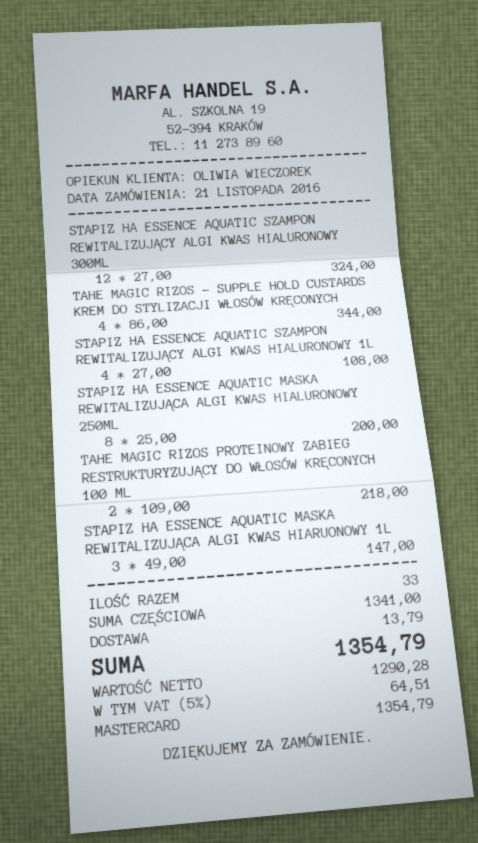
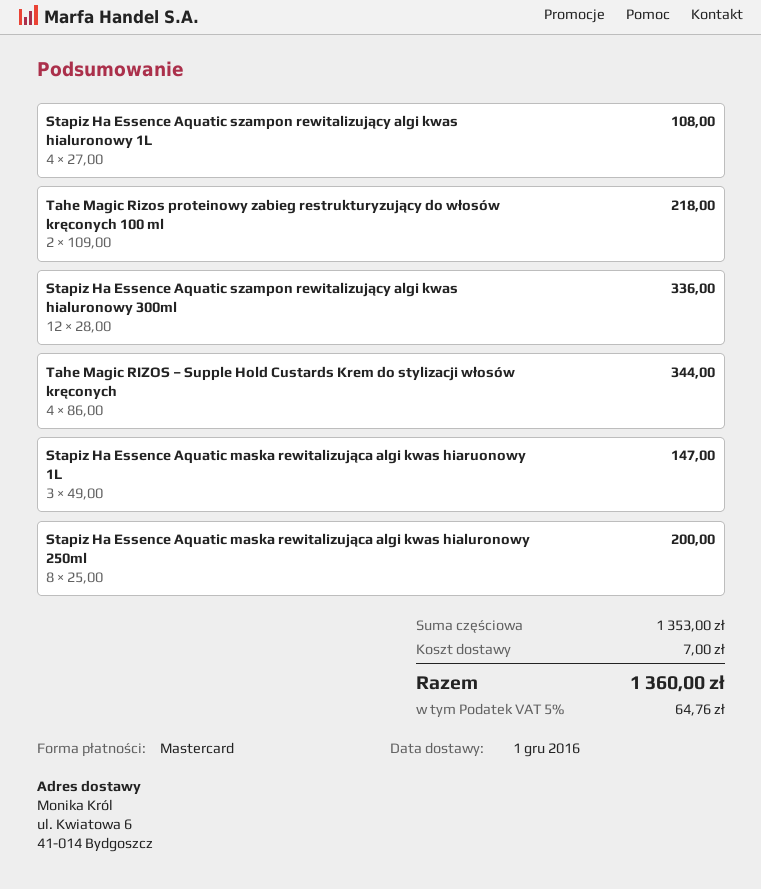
STAPIZ HA ESSENCE AQUATIC SZAMPON REWITALIZUJĄCY ALGI KWAS HIALURONOWY 300ML: 12 x 27.00 = 324.00 -> 12 x 28.00 = 336.00
subtotal: 1341.00 -> 1353.00
shipping: 13.79 -> 7.00
tax: 5% = 64.51 -> 5% = 64.76
total: 1354.79 -> 1360.00

